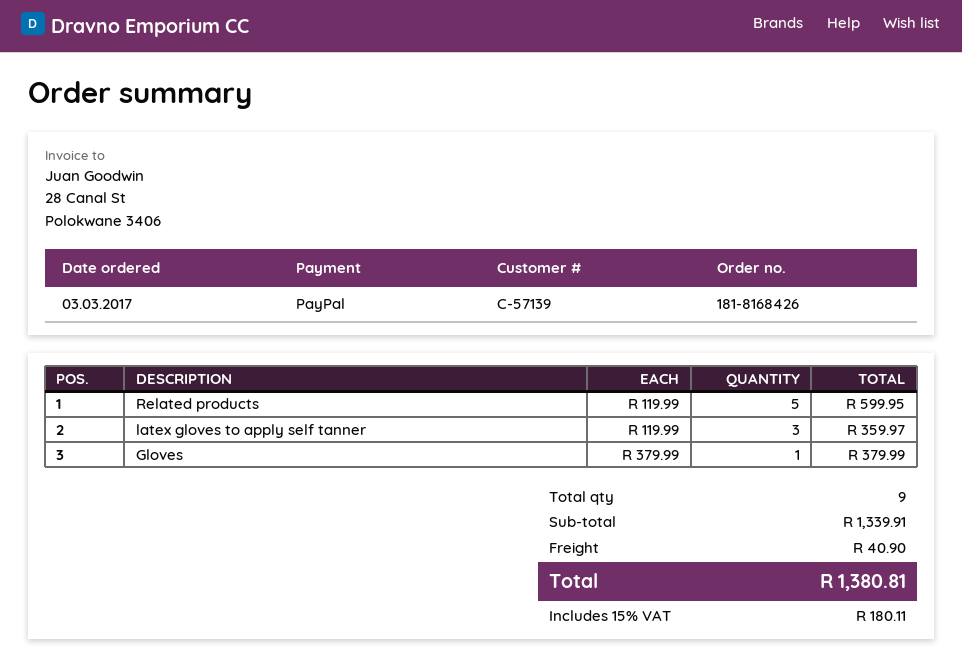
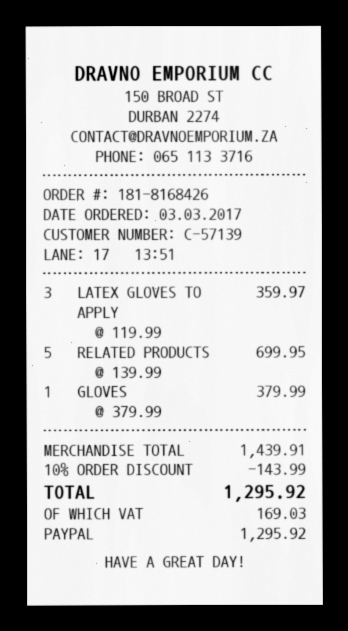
Related products: 5 x 119.99 = 599.95 -> 5 x 139.99 = 699.95
subtotal: 1339.91 -> 1439.91
discount: none -> 10% = 143.99
shipping: 40.90 -> none
tax: 180.11 -> 169.03
total: 1380.81 -> 1295.92

